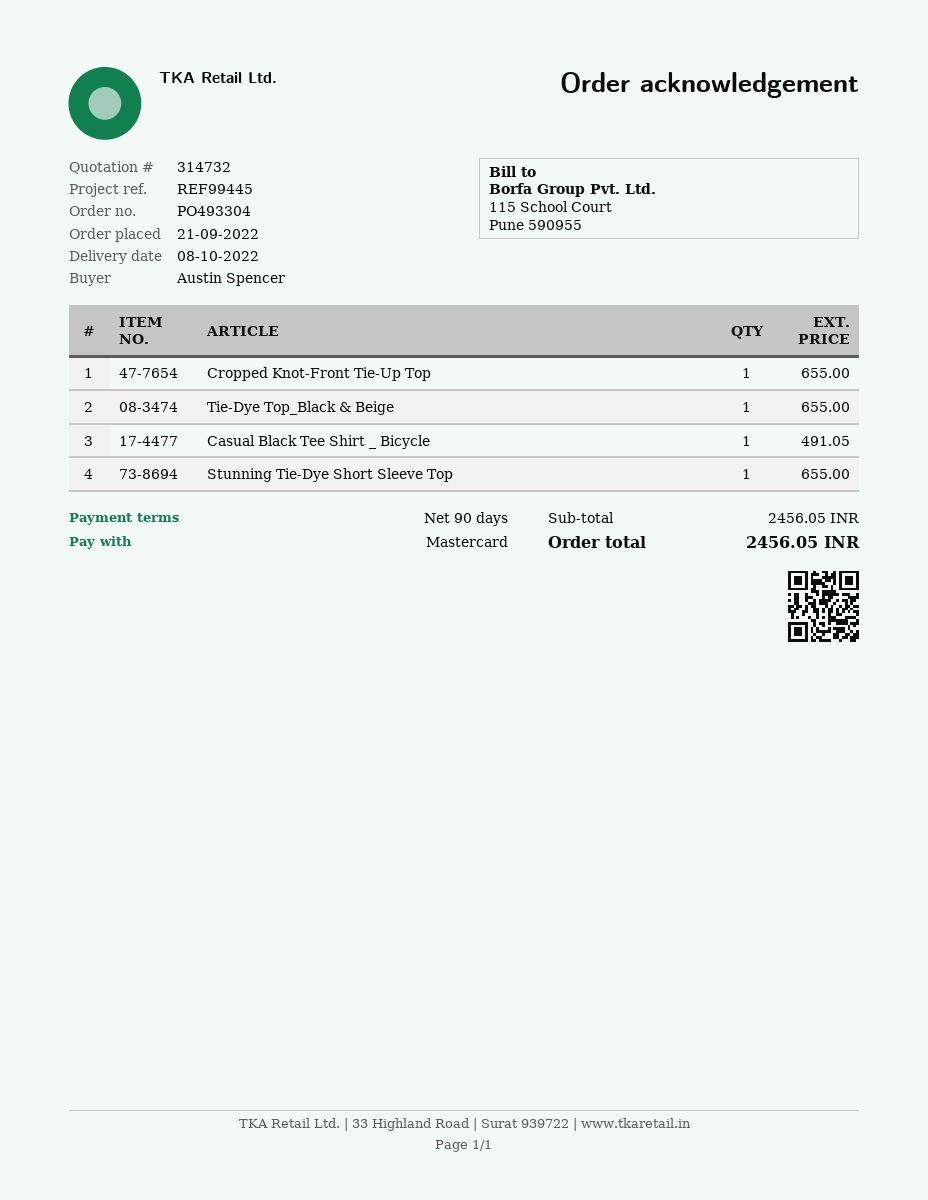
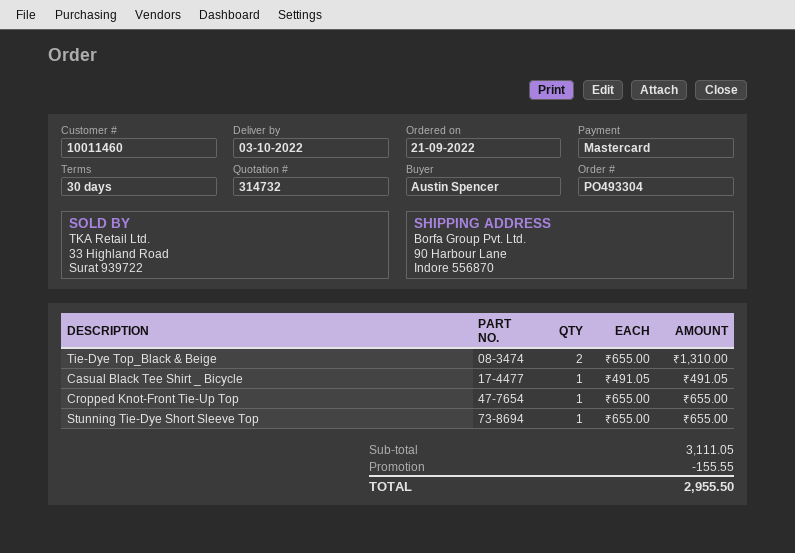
delivery date: 2022-10-08 -> 2022-10-03
payment terms: 90 days -> 30 days
Tie-Dye Top_Black & Beige: 1 for 655.00 -> 2 for 1310.00
subtotal: 2456.05 -> 3111.05
discount: none -> 155.55
total: 2456.05 -> 2955.50

